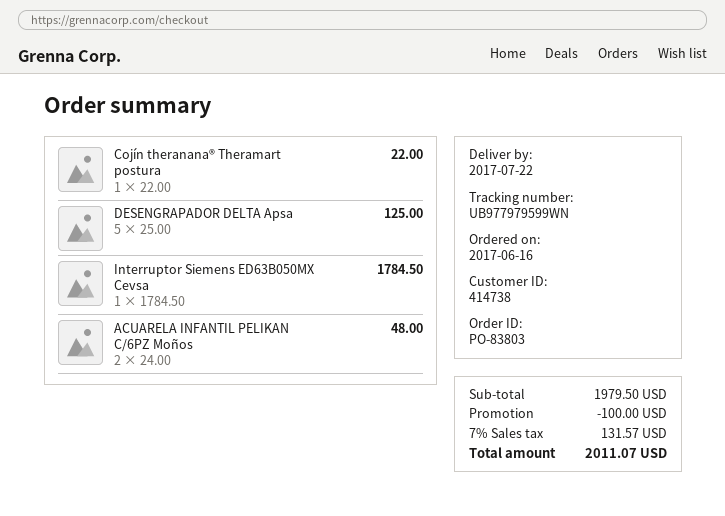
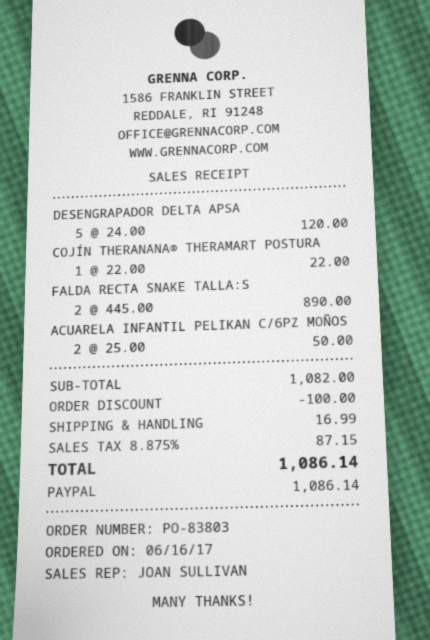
DESENGRAPADOR DELTA Apsa: 5 x 25.00 = 125.00 -> 5 x 24.00 = 120.00
Interruptor Siemens ED63B050MX Cevsa: 1 x 1784.50 = 1784.50 -> none
ACUARELA INFANTIL PELIKAN C/6PZ Moños: 2 x 24.00 = 48.00 -> 2 x 25.00 = 50.00
FALDA RECTA SNAKE TALLA:S: none -> 2 x 445.00 = 890.00
subtotal: 1979.50 -> 1082.00
shipping: none -> 16.99
tax: 7% = 131.57 -> 8.875% = 87.15
total: 2011.07 -> 1086.14

